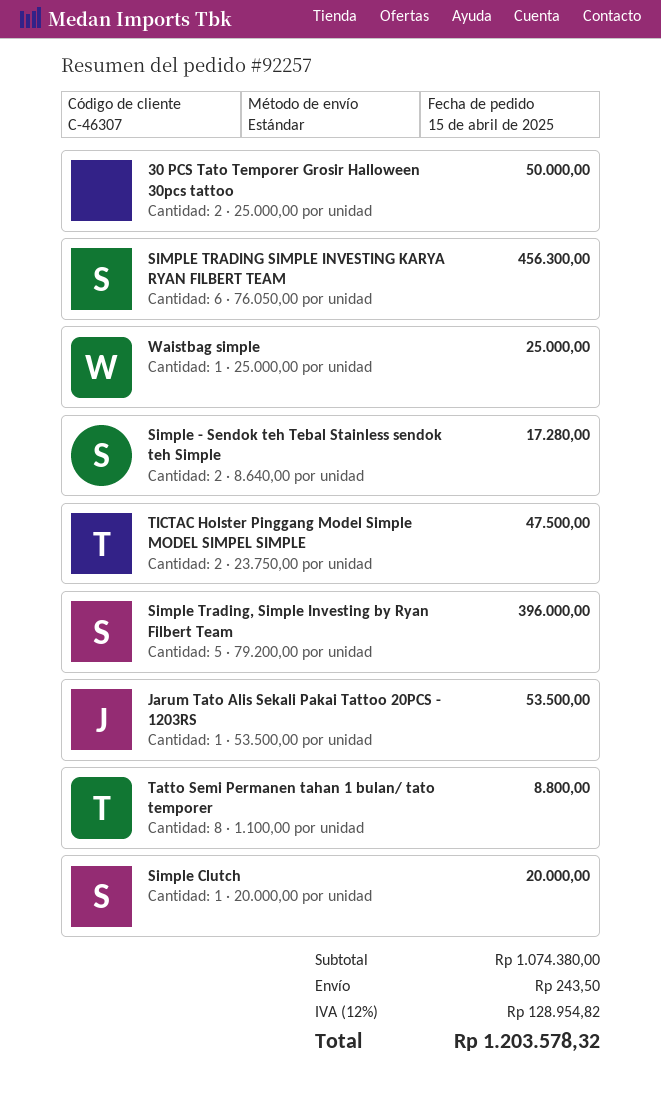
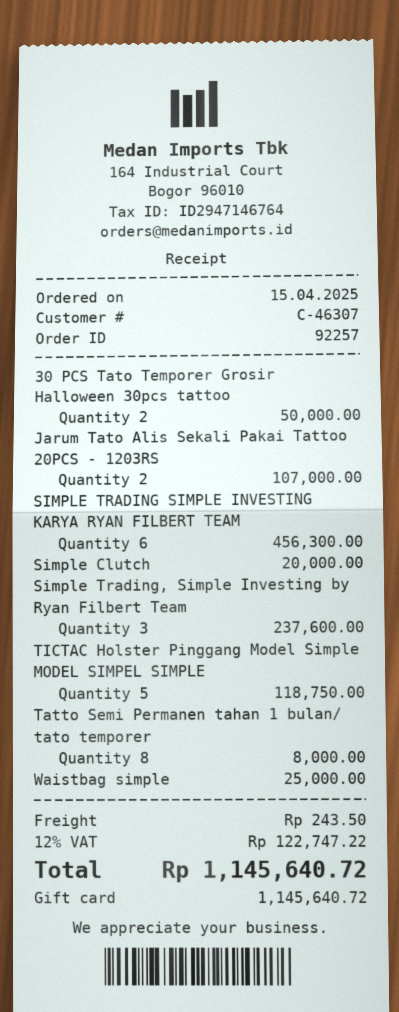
Simple - Sendok teh Tebal Stainless sendok teh Simple: 2 for 17280.00 -> none
TICTAC Holster Pinggang Model Simple MODEL SIMPEL SIMPLE: 2 for 47500.00 -> 5 for 118750.00
Simple Trading, Simple Investing by Ryan Filbert Team: 5 for 396000.00 -> 3 for 237600.00
Jarum Tato Alis Sekali Pakai Tattoo 20PCS - 1203RS: 1 for 53500.00 -> 2 for 107000.00
Tatto Semi Permanen tahan 1 bulan/ tato temporer: 8 for 8800.00 -> 8 for 8000.00
tax: 12% = 128954.82 -> 12% = 122747.22
total: 1203578.32 -> 1145640.72

